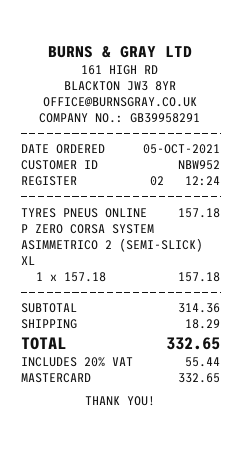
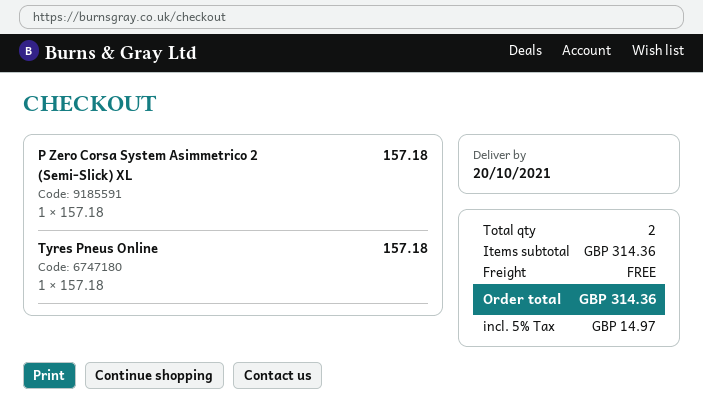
shipping: 18.29 -> 0.00
tax: 20% = 55.44 -> 5% = 14.97
total: 332.65 -> 314.36

